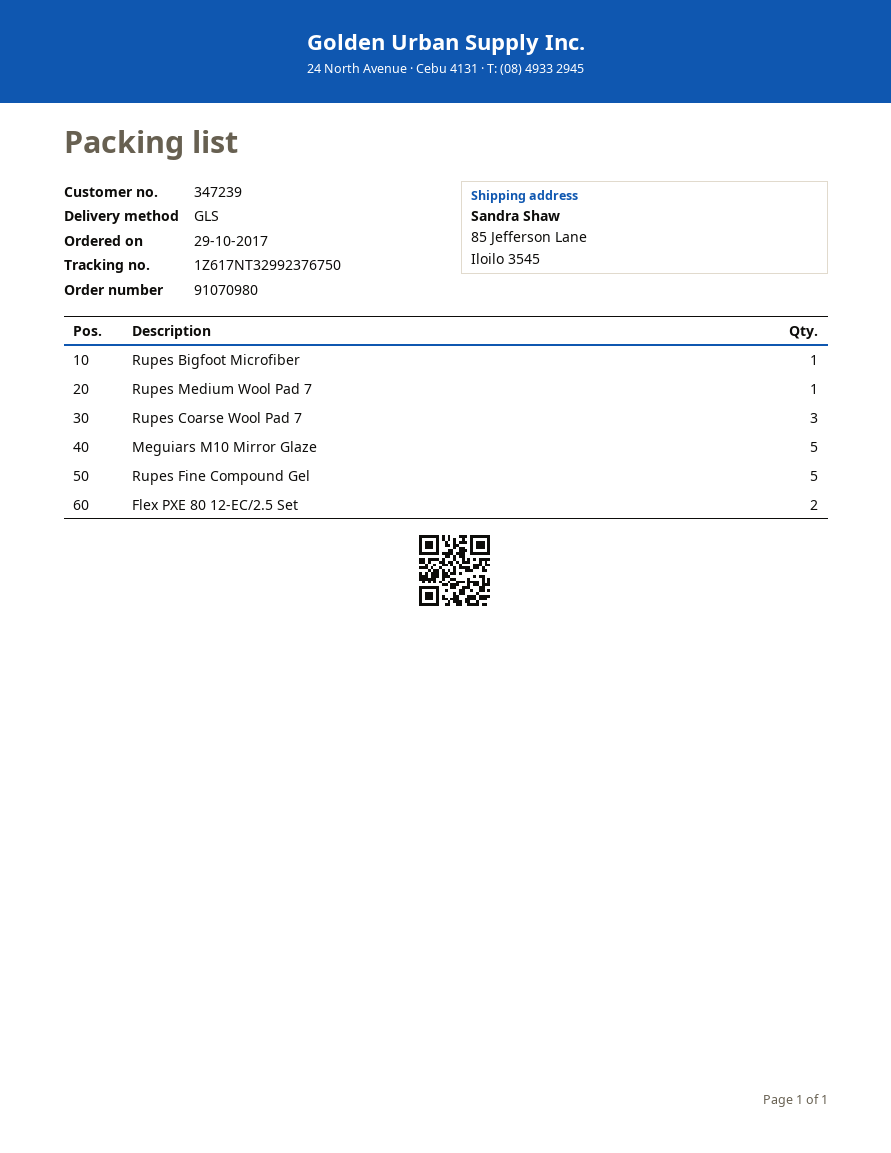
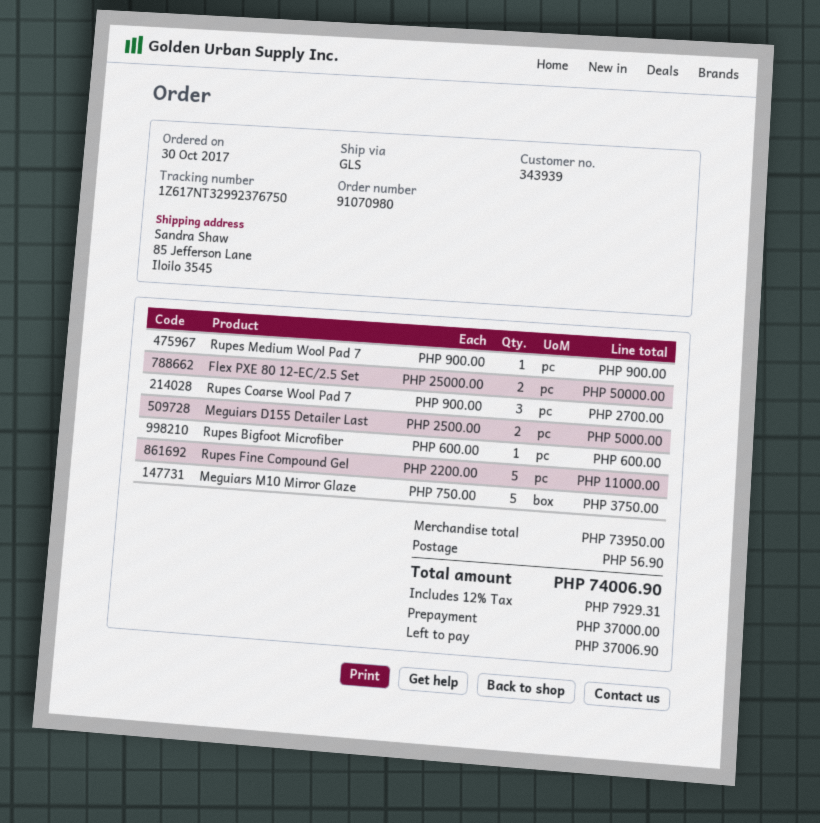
order date: 2017-10-29 -> 2017-10-30
customer number: 347239 -> 343939
Meguiars D155 Detailer Last: none -> 2

